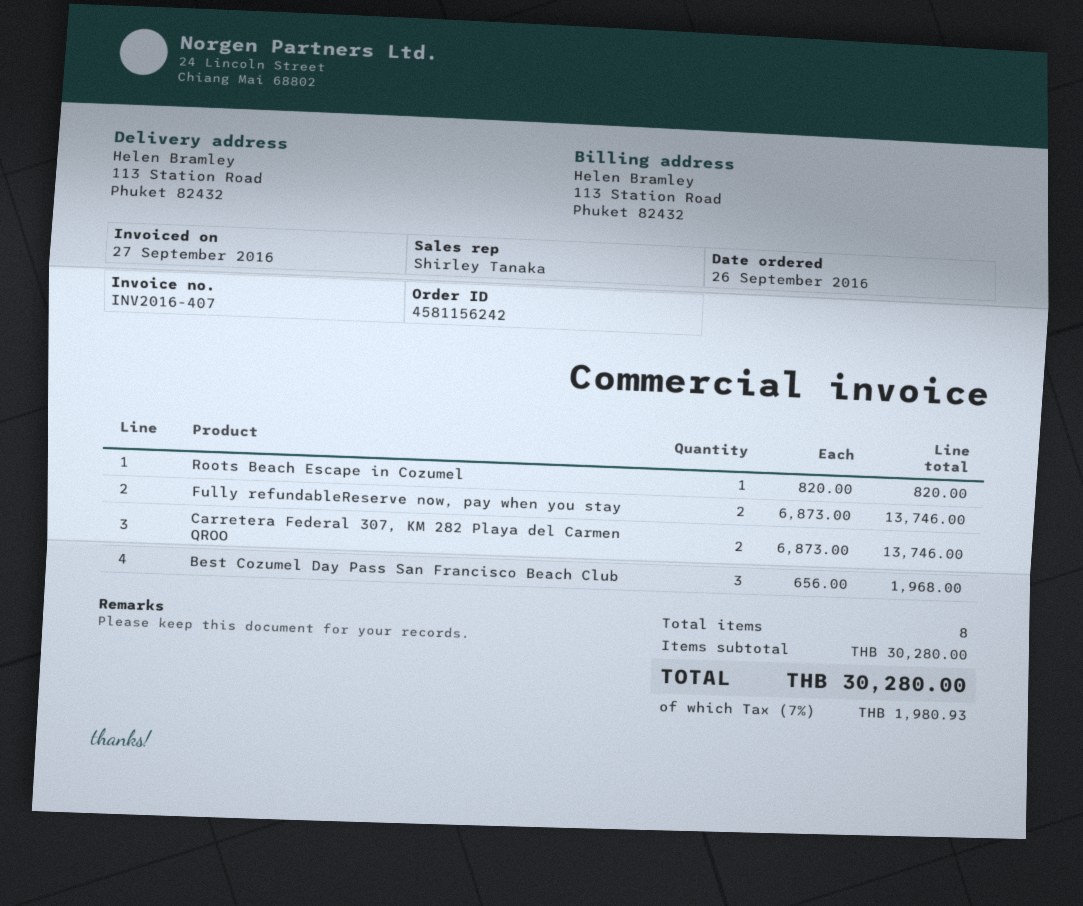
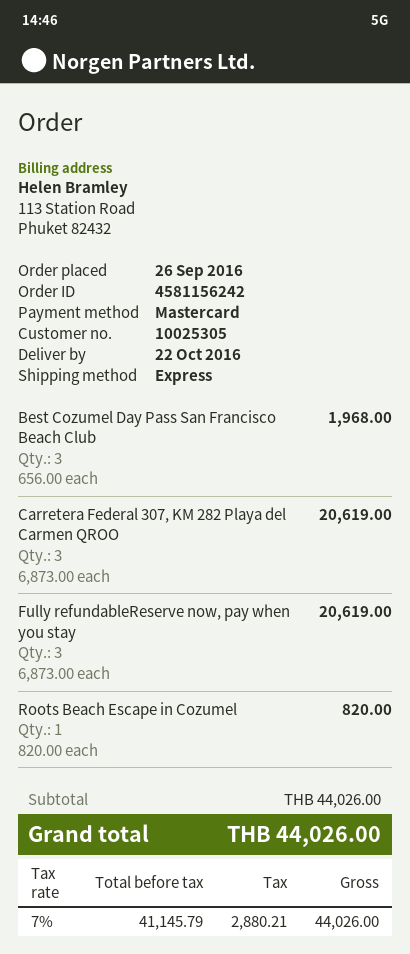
Fully refundableReserve now, pay when you stay: 2 x 6873.00 = 13746.00 -> 3 x 6873.00 = 20619.00
Carretera Federal 307, KM 282 Playa del Carmen QROO: 2 x 6873.00 = 13746.00 -> 3 x 6873.00 = 20619.00
subtotal: 30280.00 -> 44026.00
tax: 7% = 1980.93 -> 7% = 2880.21
total: 30280.00 -> 44026.00

